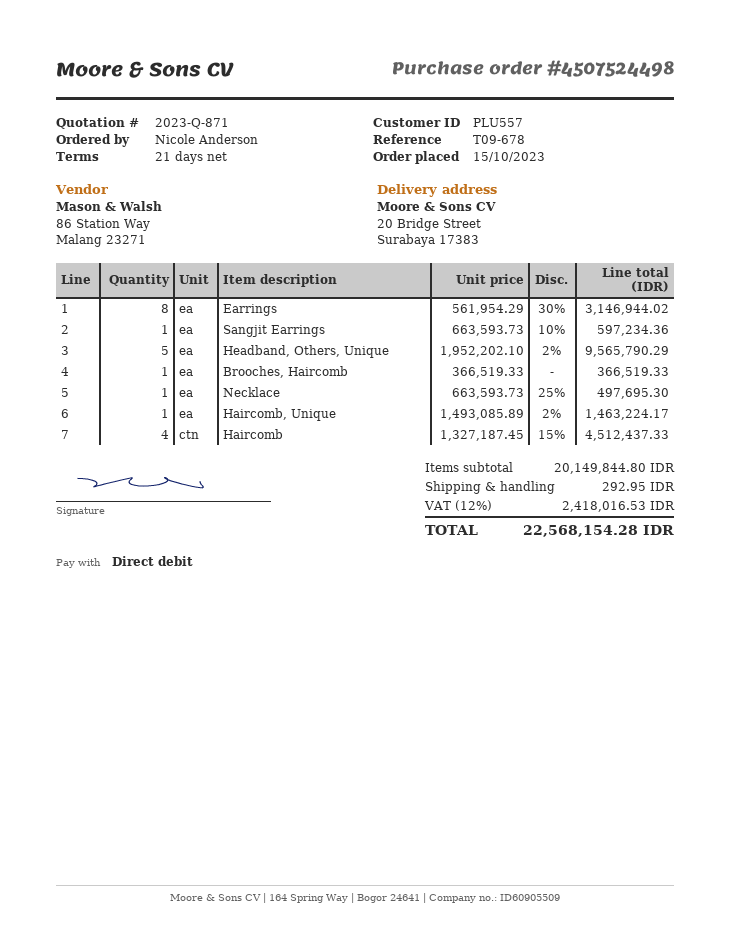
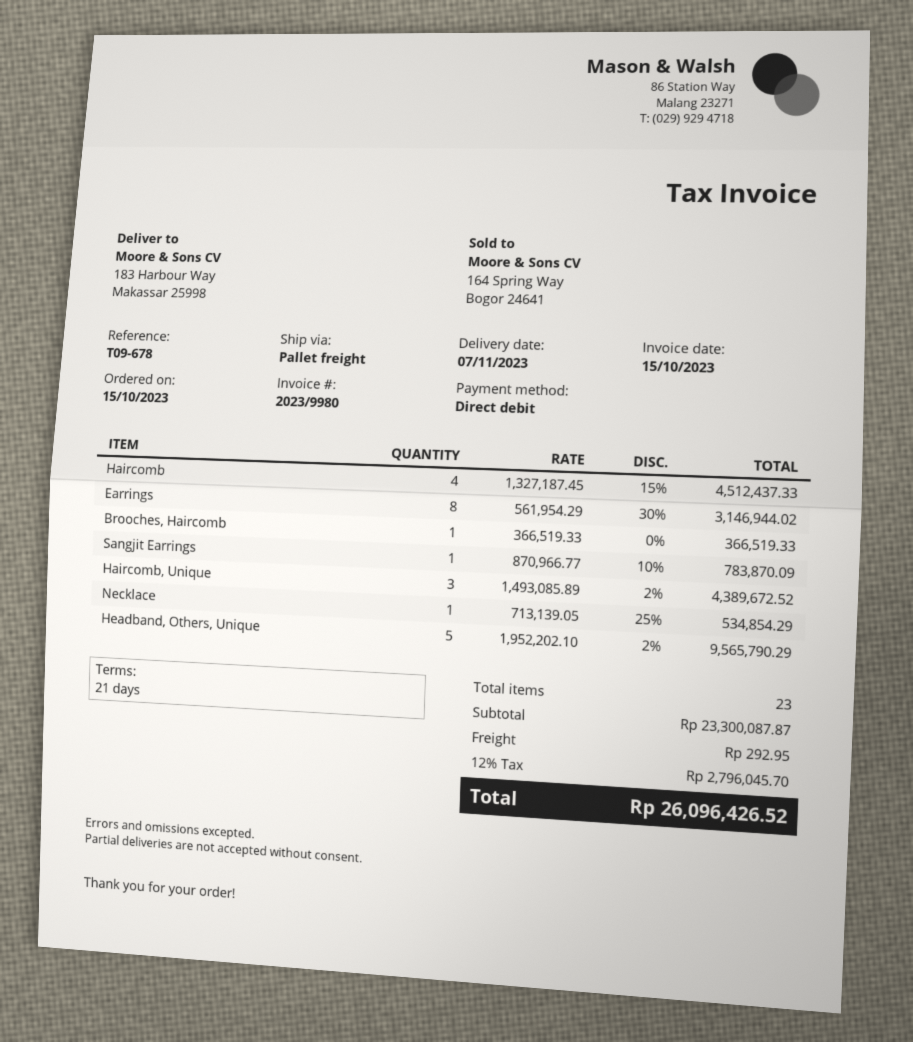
ship to: 20 Bridge Street, Surabaya 17383 -> 183 Harbour Way, Makassar 25998
Sangjit Earrings: 1 x 663593.73 - 10% = 597234.36 -> 1 x 870966.77 - 10% = 783870.09
Necklace: 1 x 663593.73 - 25% = 497695.30 -> 1 x 713139.05 - 25% = 534854.29
Haircomb, Unique: 1 x 1493085.89 - 2% = 1463224.17 -> 3 x 1493085.89 - 2% = 4389672.52
subtotal: 20149844.80 -> 23300087.87
tax: 12% = 2418016.53 -> 12% = 2796045.70
total: 22568154.28 -> 26096426.52

